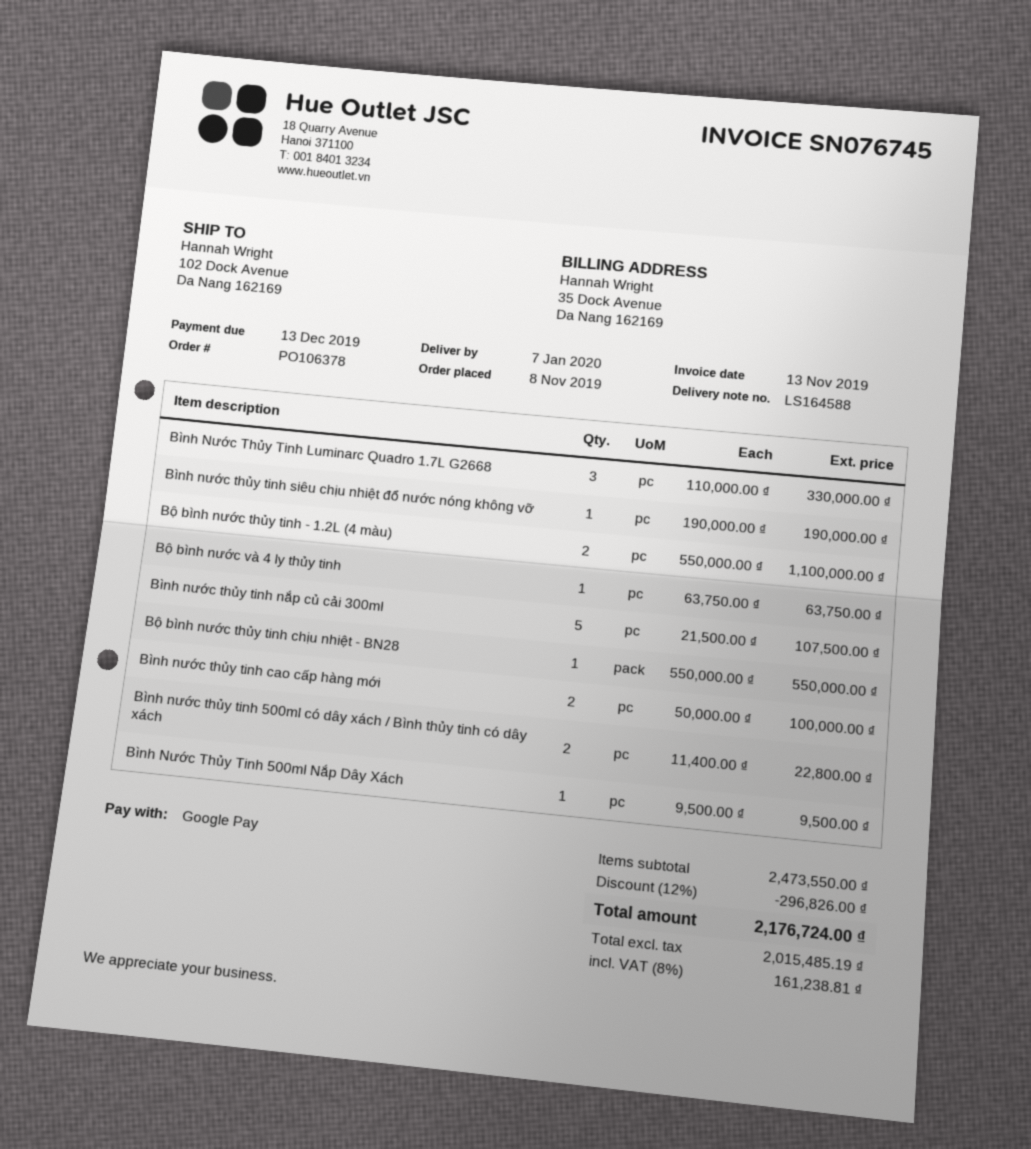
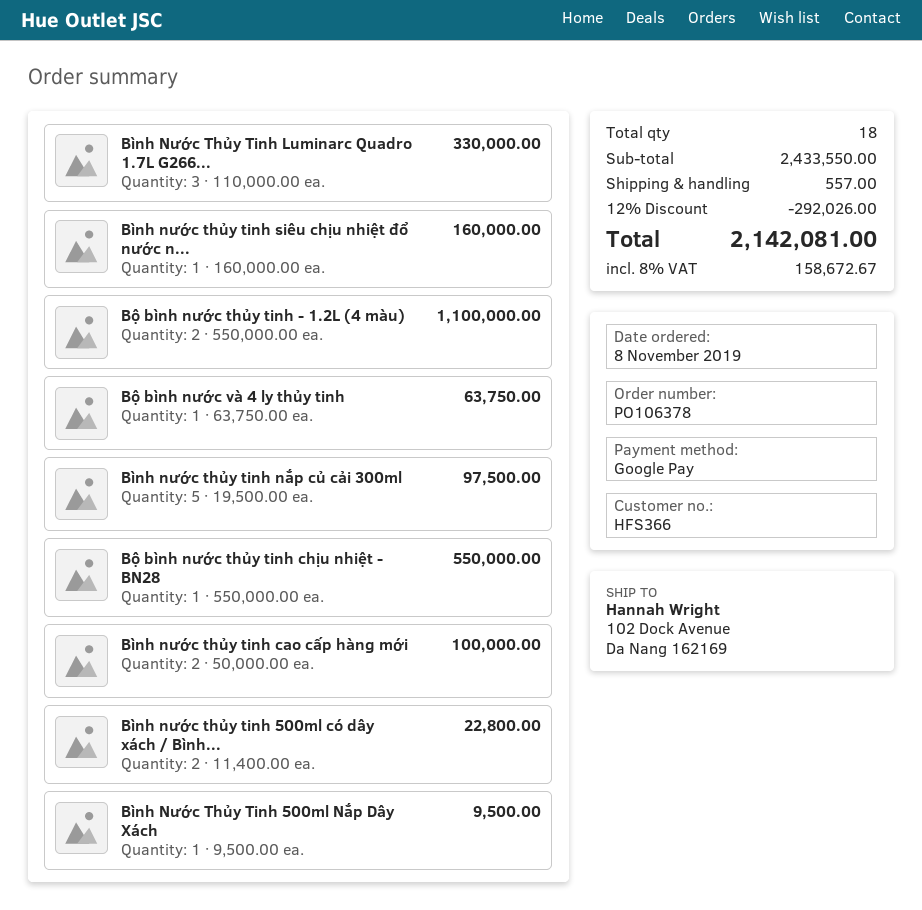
Bình nước thủy tinh siêu chịu nhiệt đổ nước nóng không vỡ: 1 x 190000.00 = 190000.00 -> 1 x 160000.00 = 160000.00
Bình nước thủy tinh nắp củ cải 300ml: 5 x 21500.00 = 107500.00 -> 5 x 19500.00 = 97500.00
subtotal: 2473550.00 -> 2433550.00
discount: 12% = 296826.00 -> 12% = 292026.00
shipping: none -> 557.00
tax: 8% = 161238.81 -> 8% = 158672.67
total: 2176724.00 -> 2142081.00

